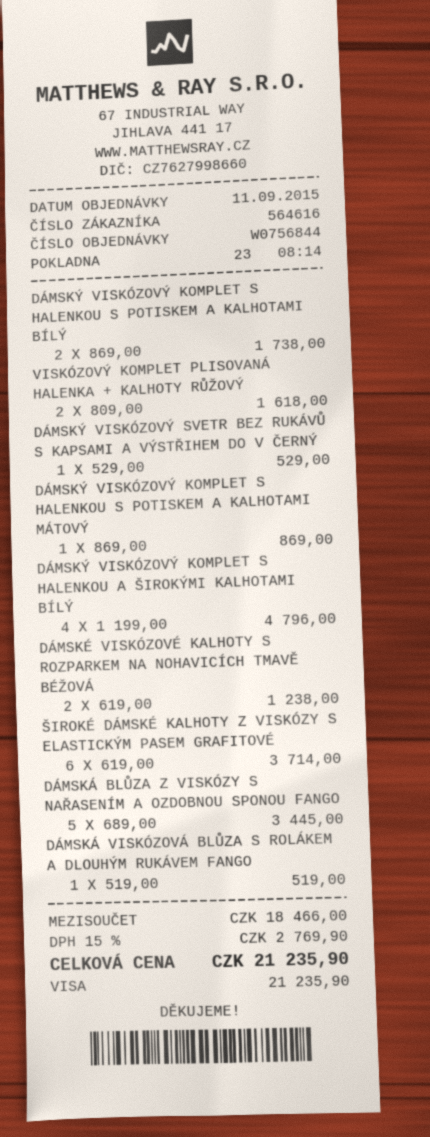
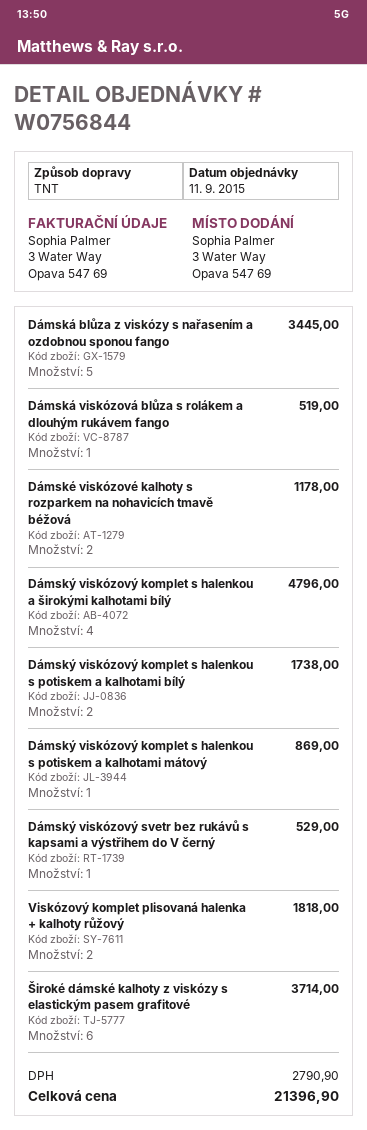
VISKÓZOVÝ KOMPLET PLISOVANÁ HALENKA + KALHOTY RŮŽOVÝ: 2 for 1618.00 -> 2 for 1818.00
DÁMSKÉ VISKÓZOVÉ KALHOTY S ROZPARKEM NA NOHAVICÍCH TMAVĚ BÉŽOVÁ: 2 for 1238.00 -> 2 for 1178.00
tax: 2769.90 -> 2790.90
total: 21235.90 -> 21396.90

